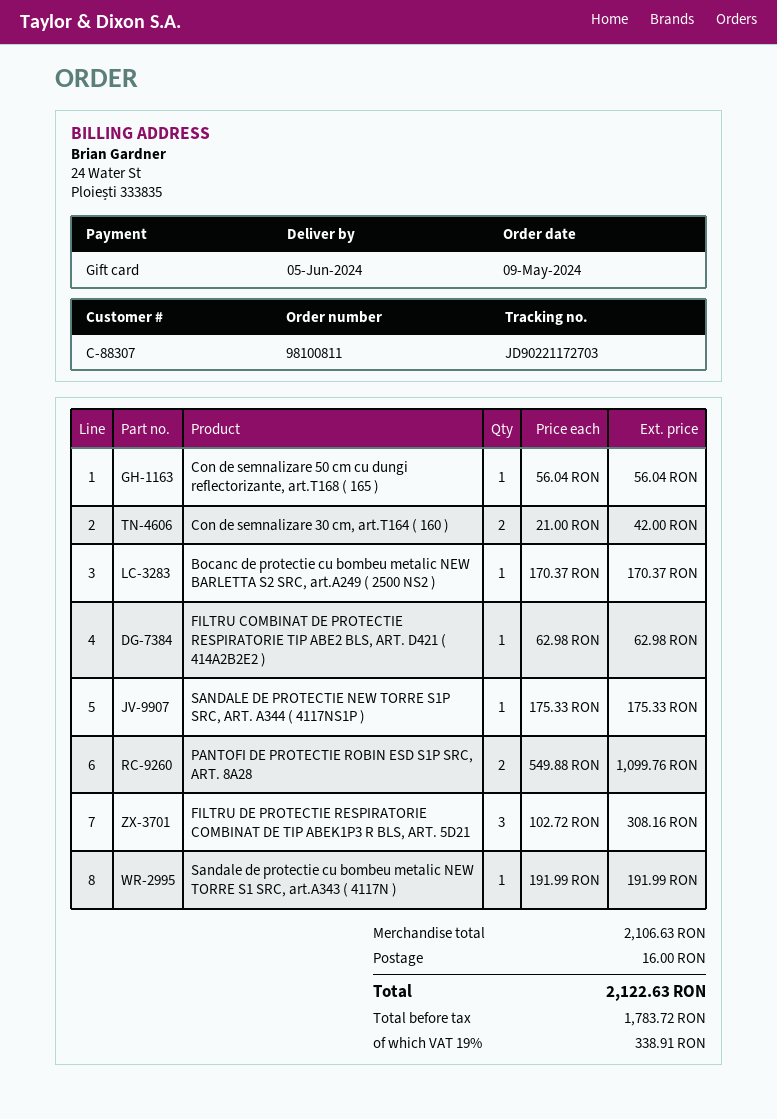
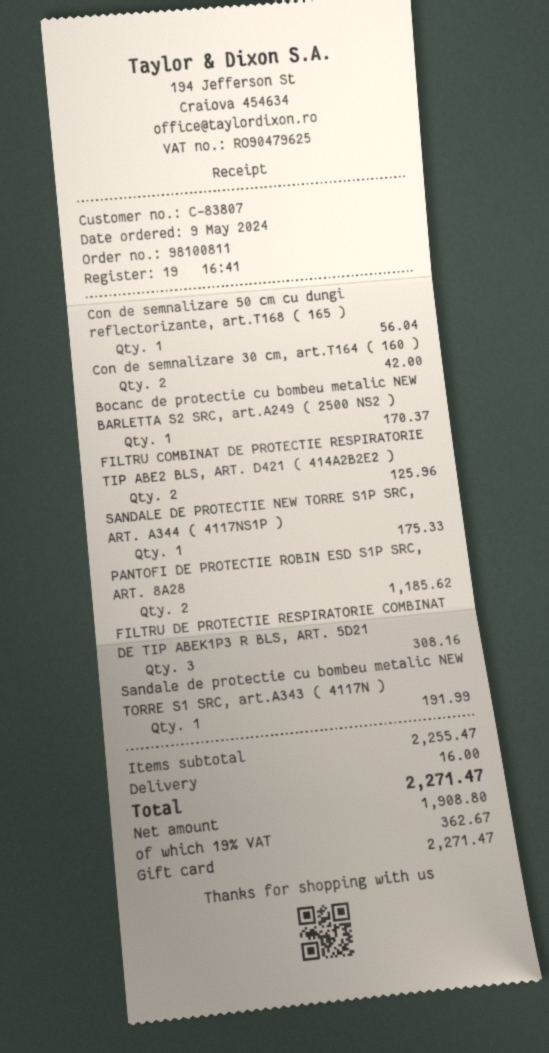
customer number: C-88307 -> C-83807
FILTRU COMBINAT DE PROTECTIE RESPIRATORIE TIP ABE2 BLS, ART. D421 ( 414A2B2E2 ): 1 for 62.98 -> 2 for 125.96
PANTOFI DE PROTECTIE ROBIN ESD S1P SRC, ART. 8A28: 2 for 1099.76 -> 2 for 1185.62
subtotal: 2106.63 -> 2255.47
net: 1783.72 -> 1908.80
tax: 19% = 338.91 -> 19% = 362.67
total: 2122.63 -> 2271.47

